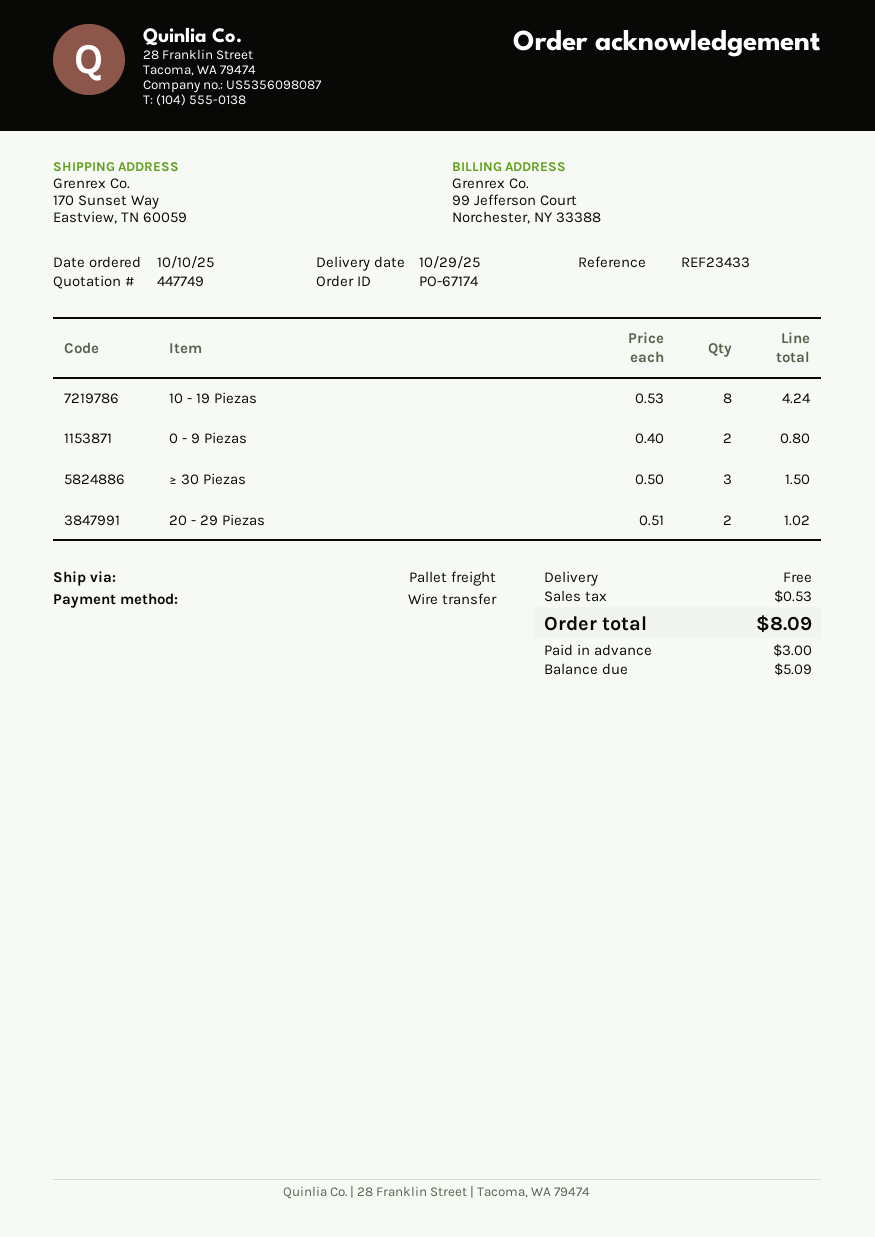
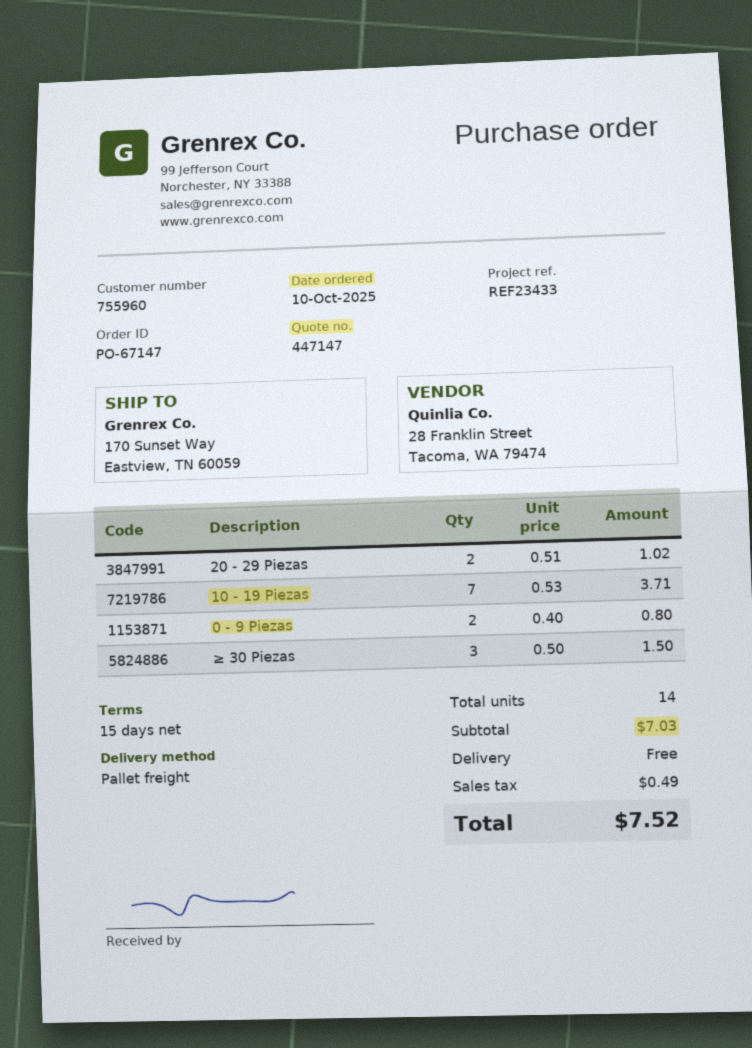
quote number: 447749 -> 447147
order number: PO-67174 -> PO-67147
10 - 19 Piezas: 8 x 0.53 = 4.24 -> 7 x 0.53 = 3.71
tax: 0.53 -> 0.49
total: 8.09 -> 7.52

